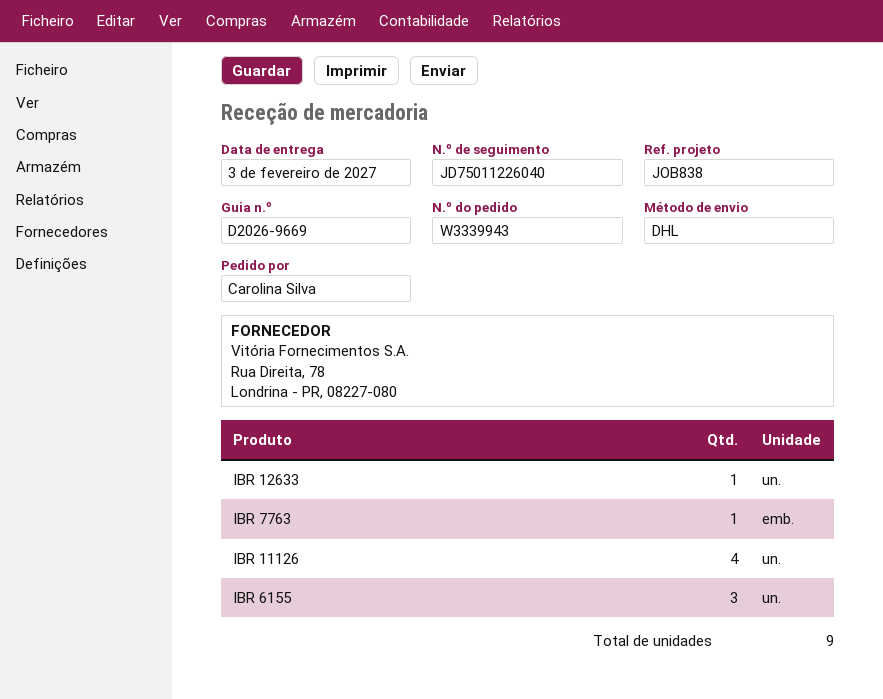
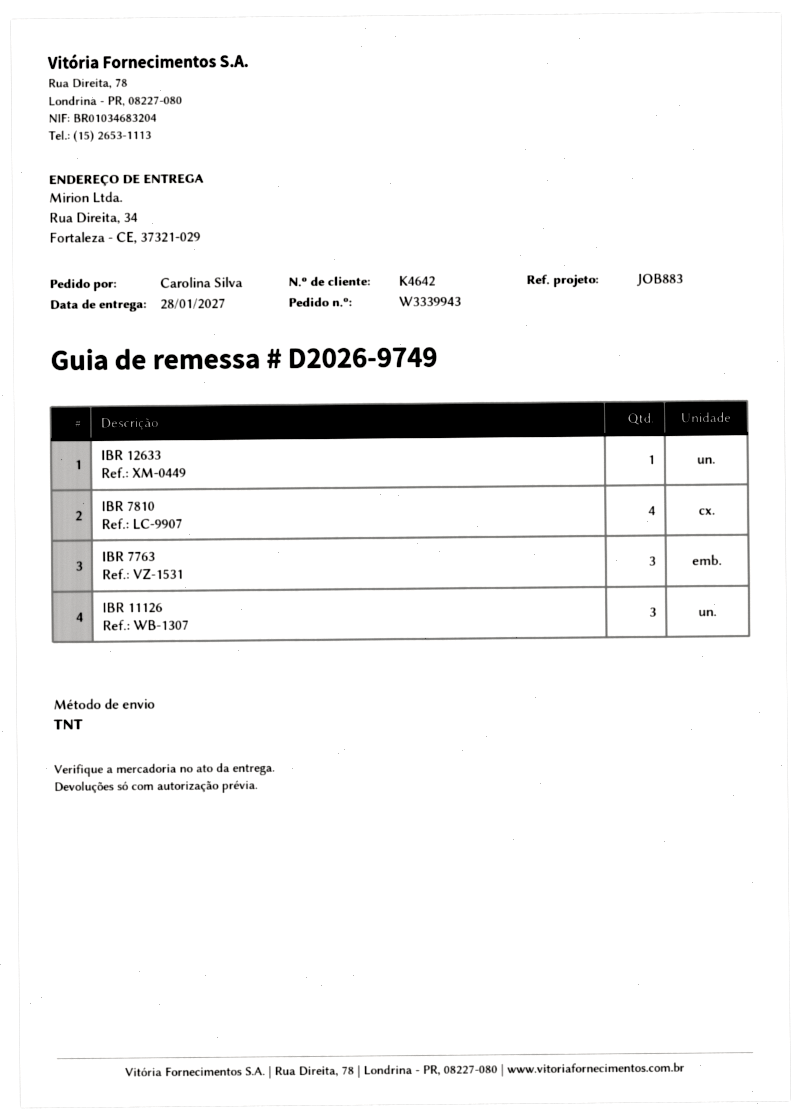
delivery note number: D2026-9669 -> D2026-9749
delivery date: 2027-02-03 -> 2027-01-28
reference: JOB838 -> JOB883
shipping method: DHL -> TNT
IBR 7763: 1 -> 3
IBR 11126: 4 -> 3
IBR 6155: 3 -> none
IBR 7810: none -> 4

